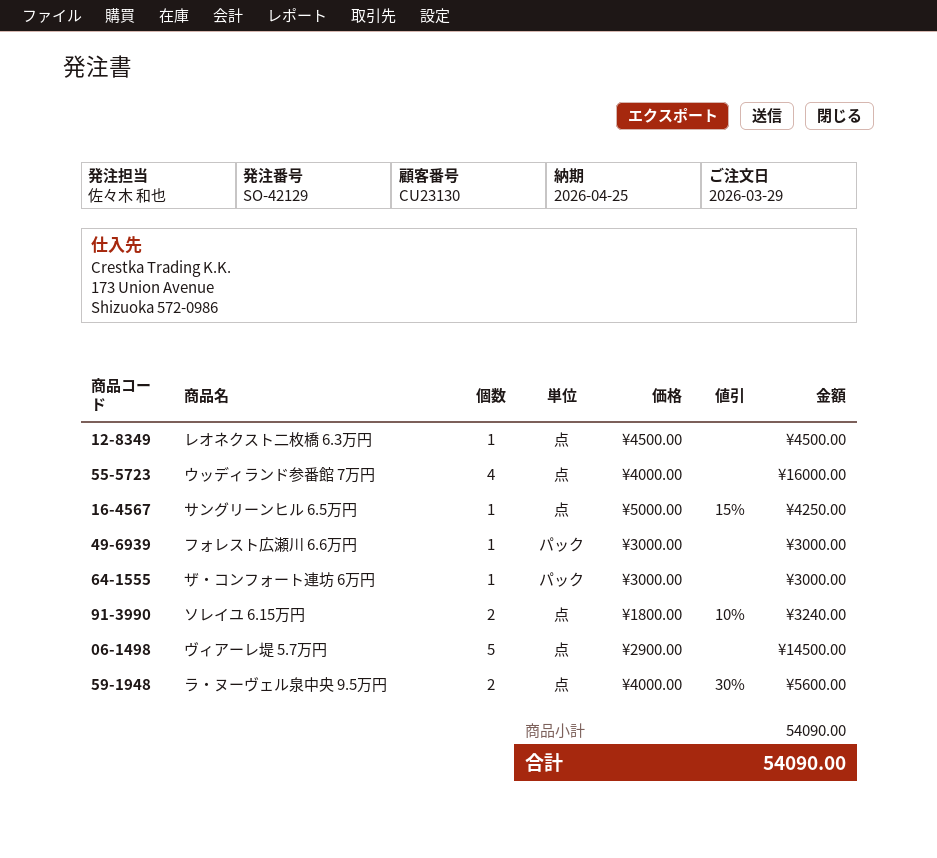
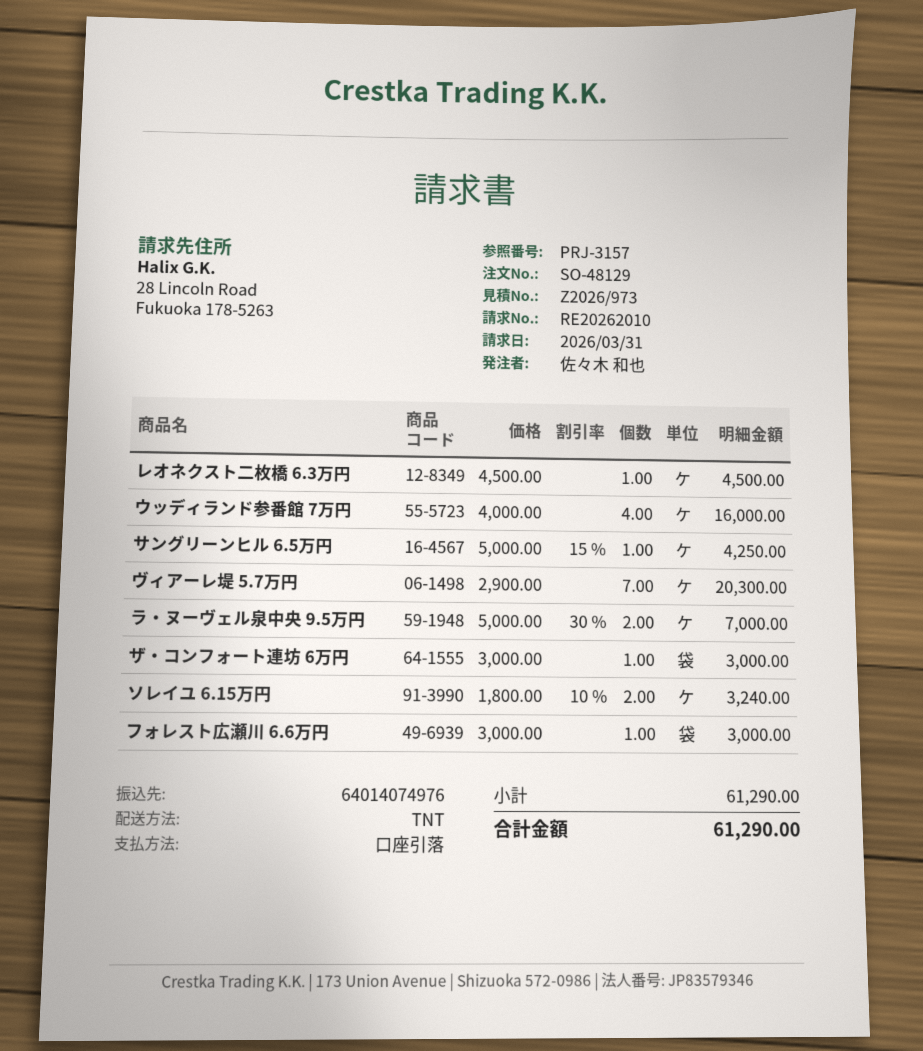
order number: SO-42129 -> SO-48129
ヴィアーレ堤 5.7万円: 5 x 2900.00 = 14500.00 -> 7 x 2900.00 = 20300.00
ラ・ヌーヴェル泉中央 9.5万円: 2 x 4000.00 - 30% = 5600.00 -> 2 x 5000.00 - 30% = 7000.00
subtotal: 54090.00 -> 61290.00
total: 54090.00 -> 61290.00

